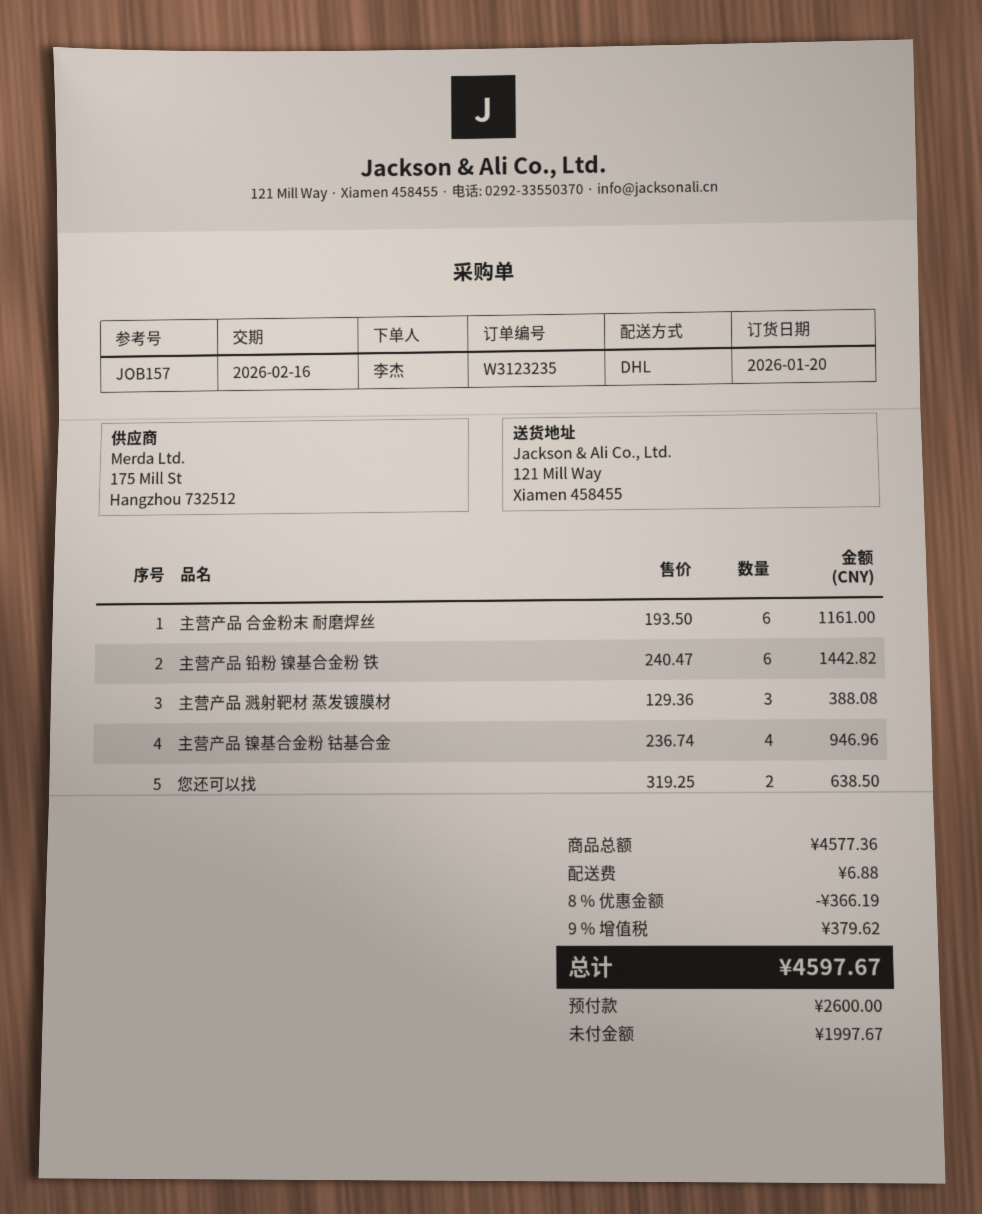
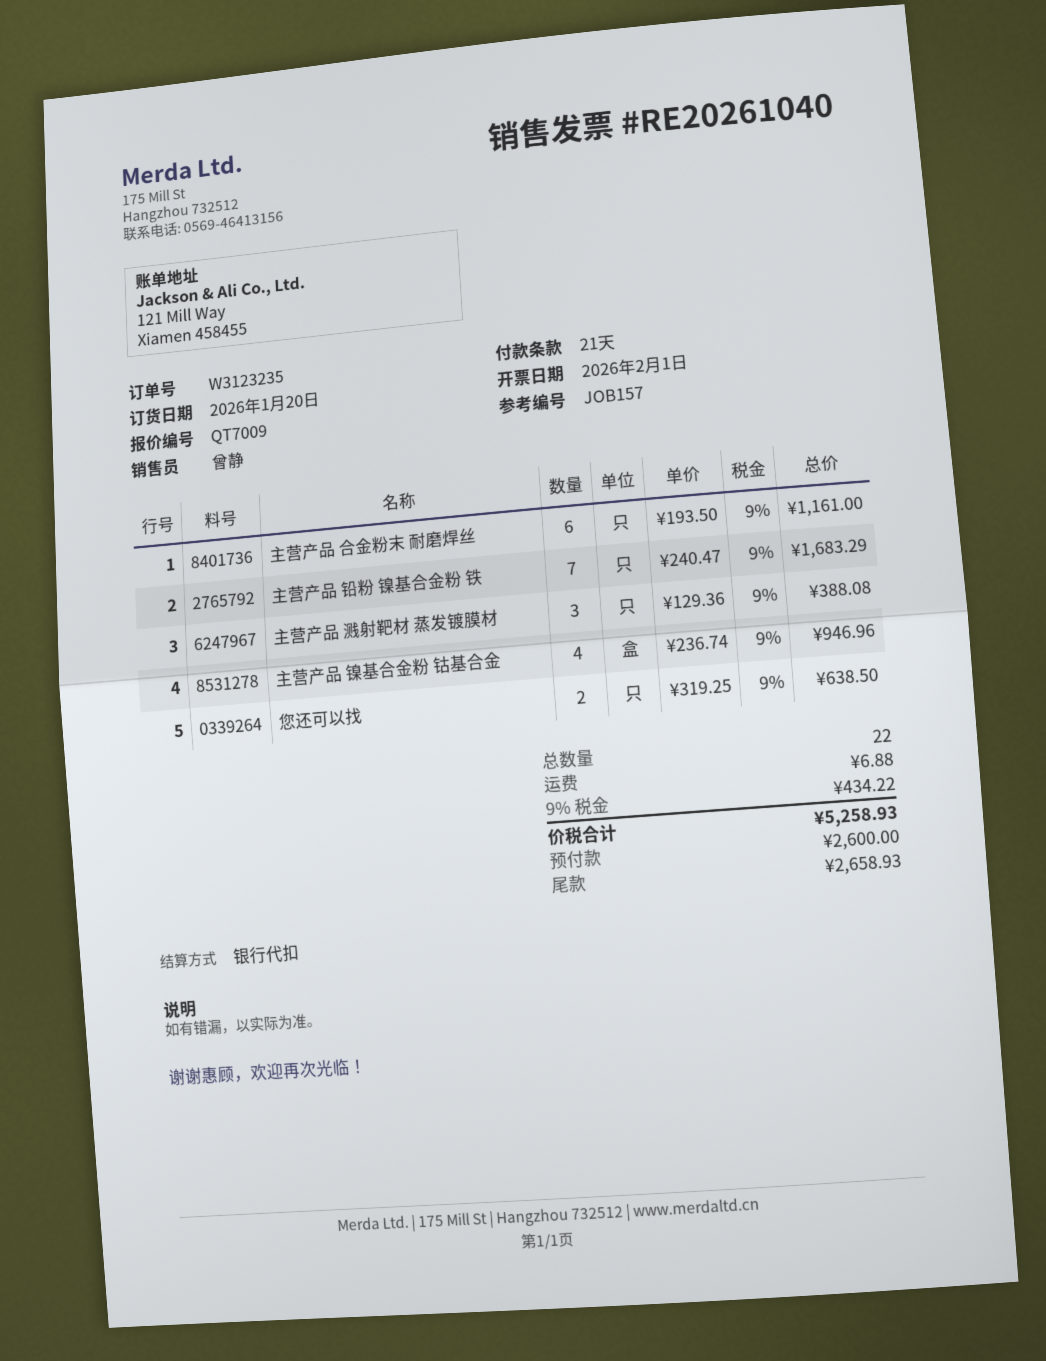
主营产品 铅粉 镍基合金粉 铁: 6 x 240.47 = 1442.82 -> 7 x 240.47 = 1683.29
discount: 8% = 366.19 -> none
tax: 9% = 379.62 -> 9% = 434.22
total: 4597.67 -> 5258.93
balance: 1997.67 -> 2658.93

